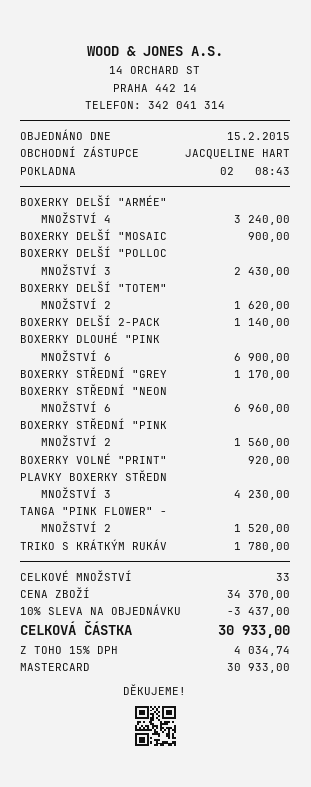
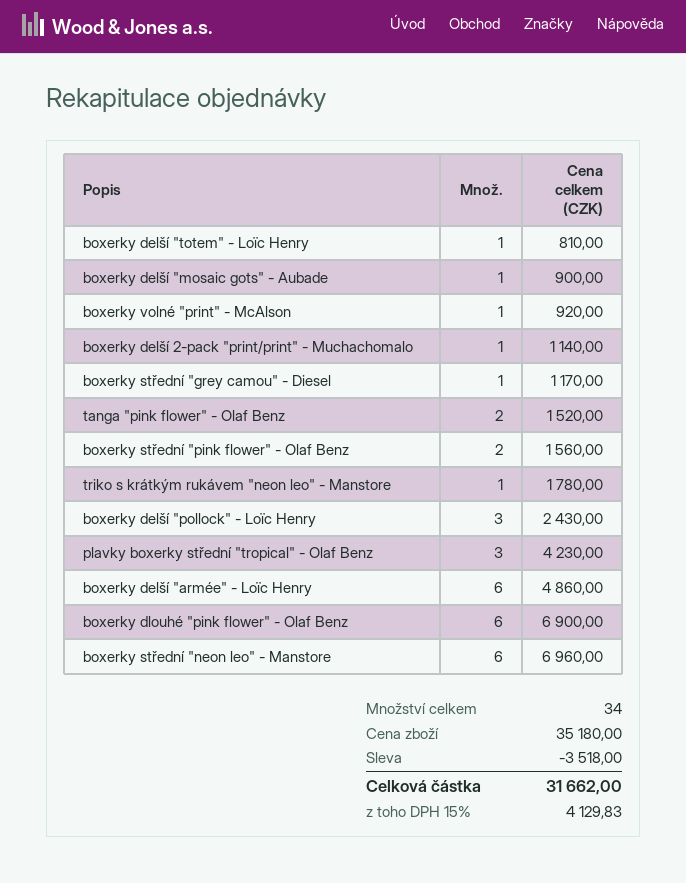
BOXERKY DELŠÍ "ARMÉE": 4 for 3240.00 -> 6 for 4860.00
BOXERKY DELŠÍ "TOTEM": 2 for 1620.00 -> 1 for 810.00
total quantity: 33 -> 34
subtotal: 34370.00 -> 35180.00
discount: 3437.00 -> 3518.00
tax: 15% = 4034.74 -> 15% = 4129.83
total: 30933.00 -> 31662.00

